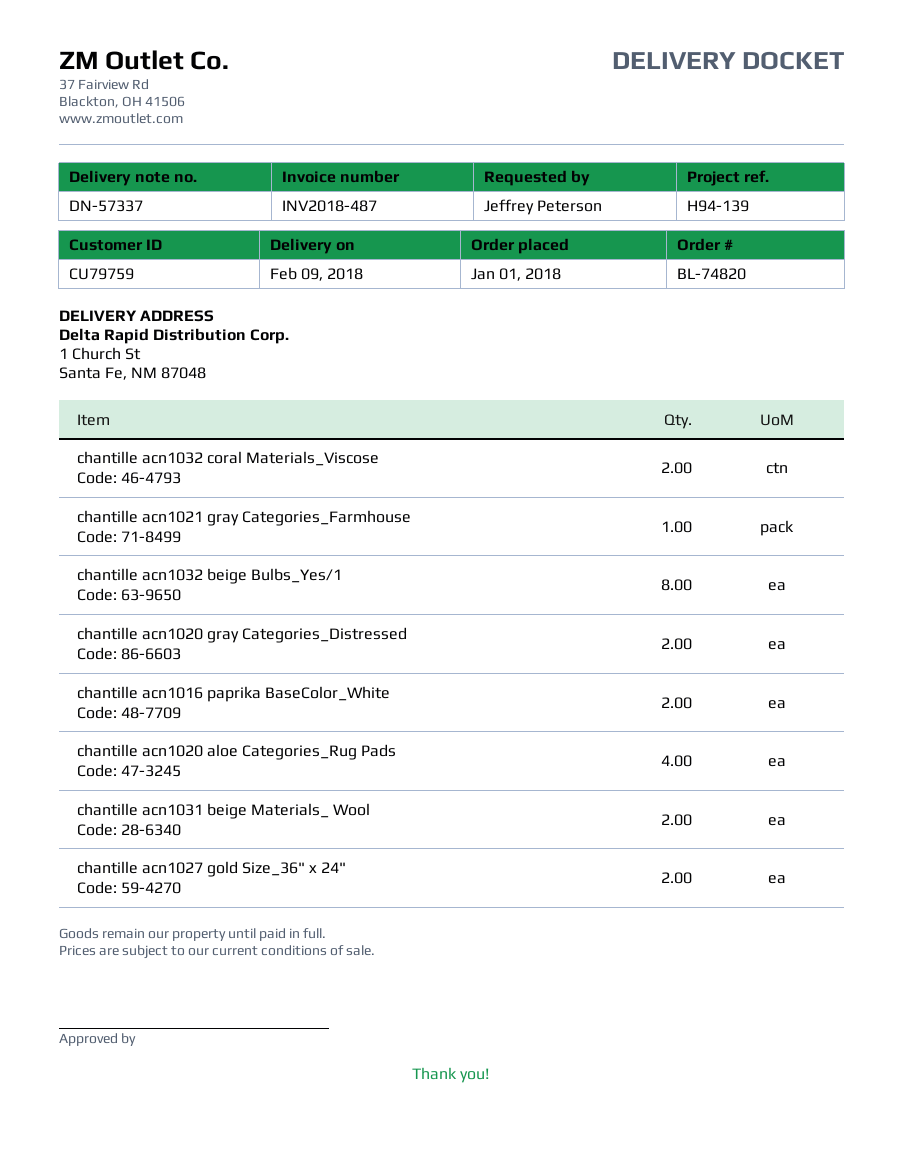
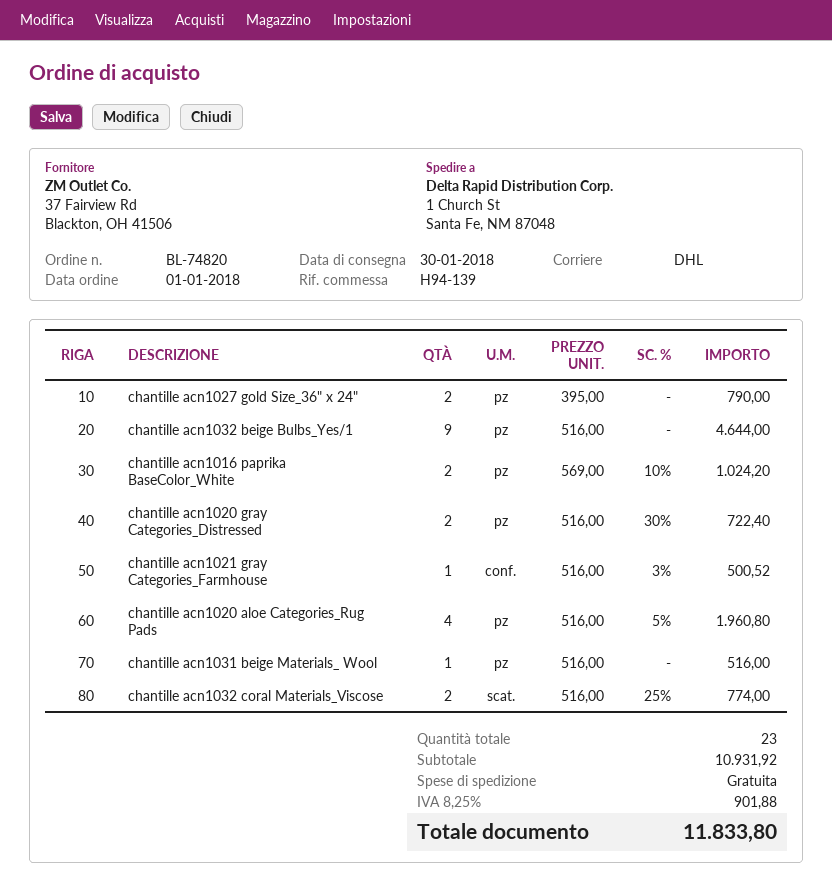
delivery date: 2018-02-09 -> 2018-01-30
chantille acn1032 beige Bulbs_Yes/1: 8 -> 9
chantille acn1031 beige Materials_ Wool: 2 -> 1

